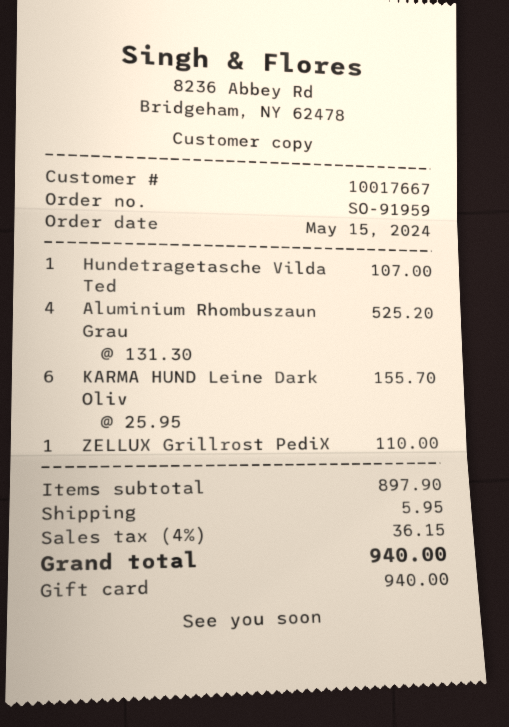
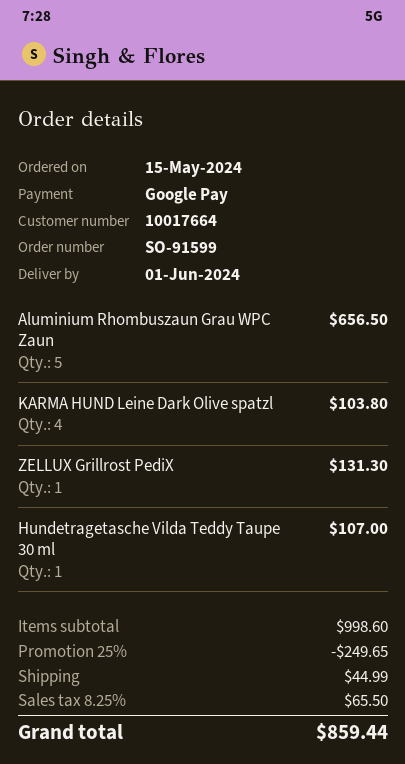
order number: SO-91959 -> SO-91599
customer number: 10017667 -> 10017664
payment method: gift card -> Google Pay
Aluminium Rhombuszaun Grau: 4 for 525.20 -> 5 for 656.50
KARMA HUND Leine Dark Oliv: 6 for 155.70 -> 4 for 103.80
ZELLUX Grillrost PediX: 1 for 110.00 -> 1 for 131.30
subtotal: 897.90 -> 998.60
discount: none -> 25% = 249.65
shipping: 5.95 -> 44.99
tax: 4% = 36.15 -> 8.25% = 65.50
total: 940.00 -> 859.44

